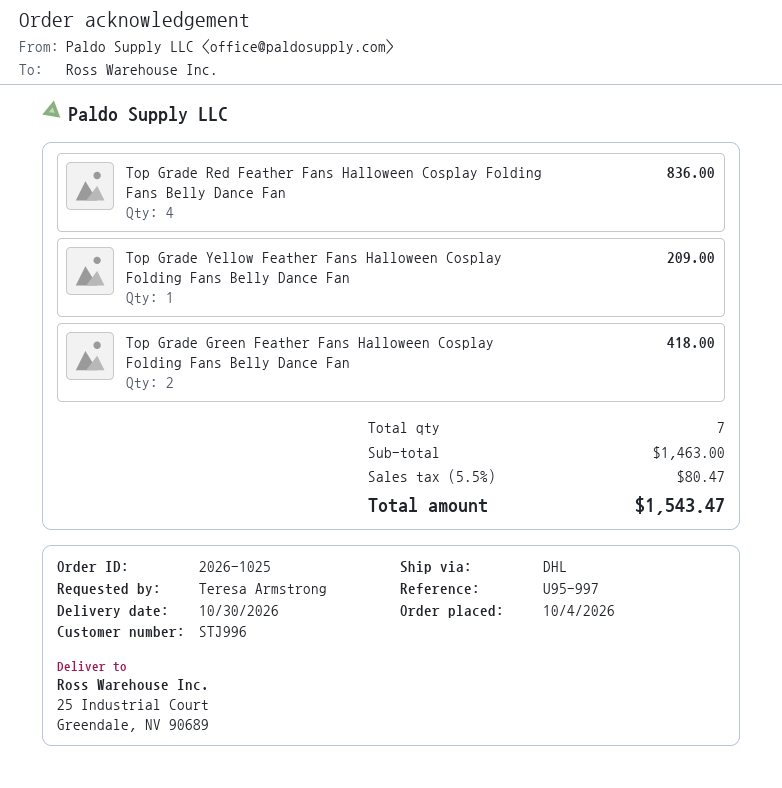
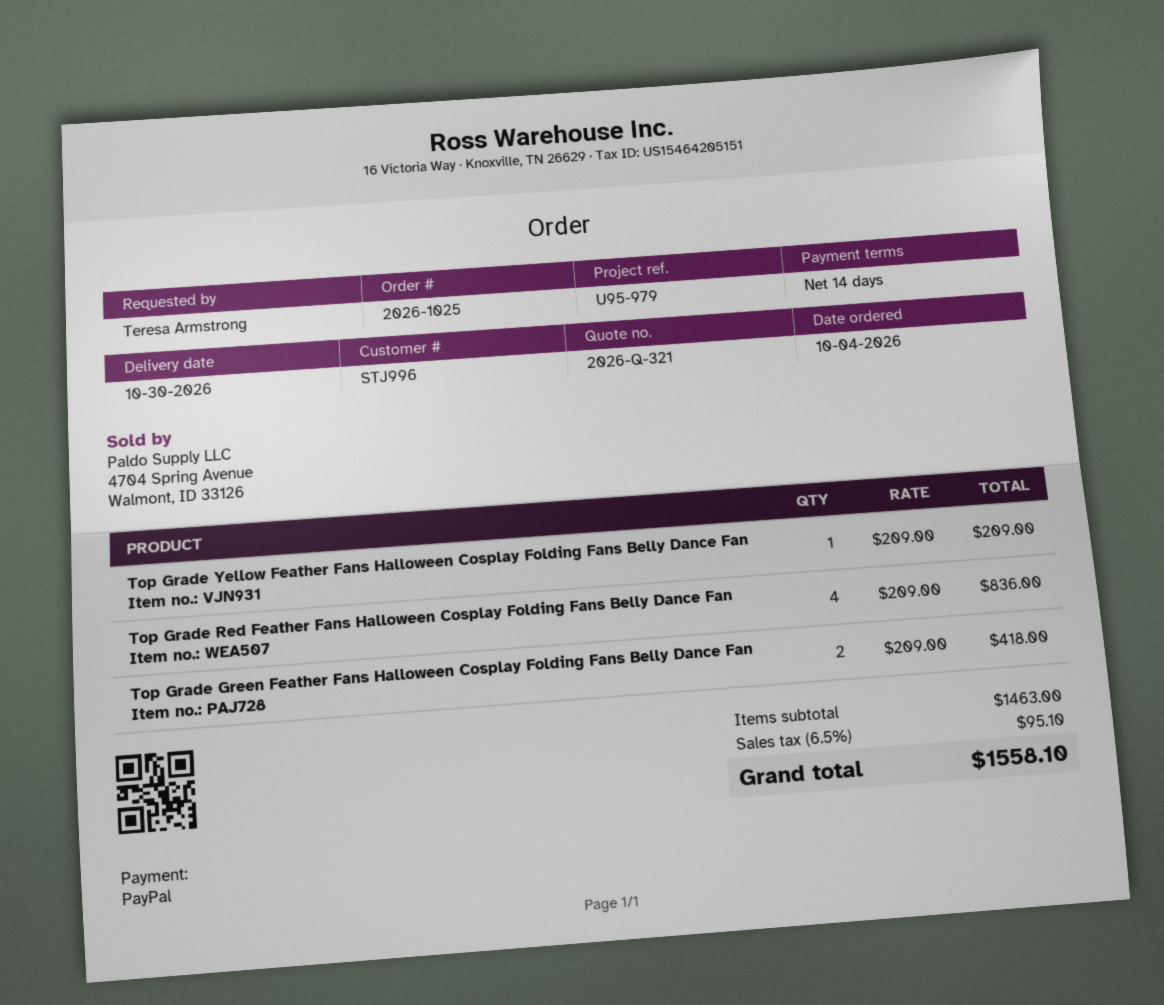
reference: U95-997 -> U95-979
tax: 5.5% = 80.47 -> 6.5% = 95.10
total: 1543.47 -> 1558.10

